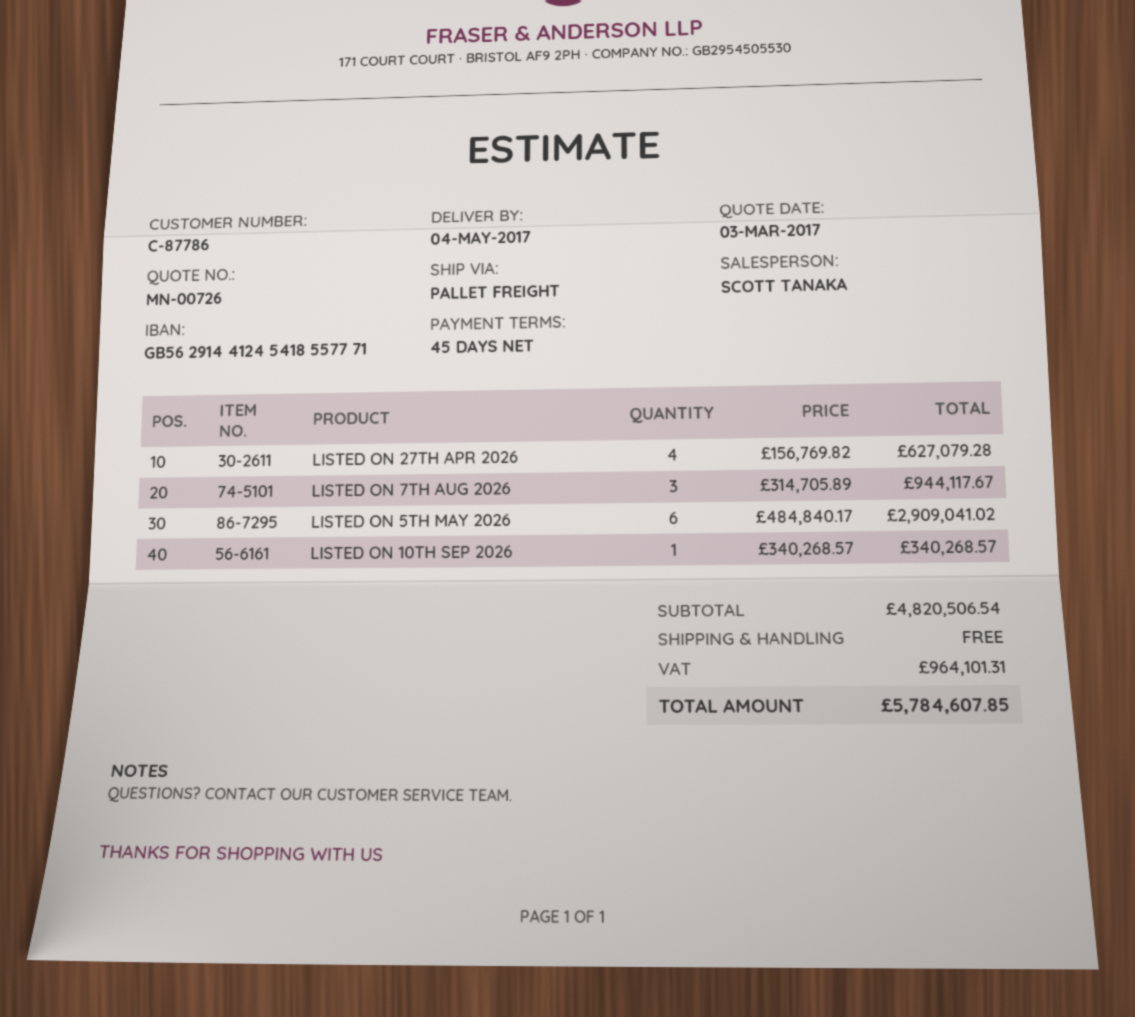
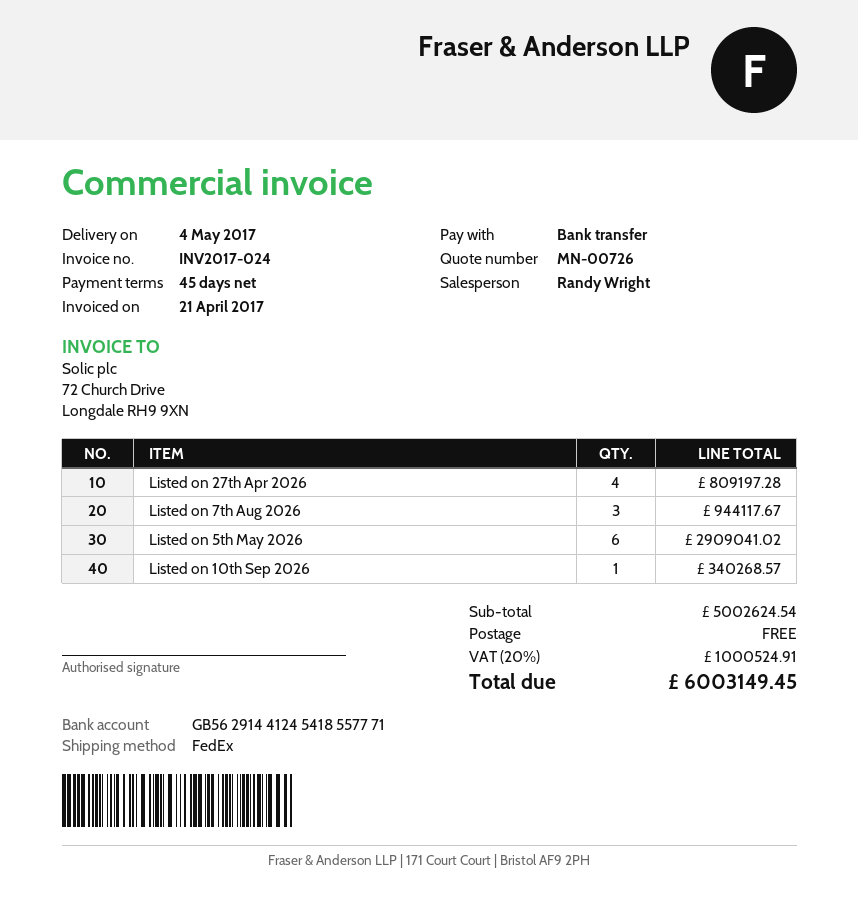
sales rep: SCOTT TANAKA -> Randy Wright
shipping method: pallet freight -> FedEx
LISTED ON 27TH APR 2026: 4 for 627079.28 -> 4 for 809197.28
subtotal: 4820506.54 -> 5002624.54
tax: 964101.31 -> 1000524.91
total: 5784607.85 -> 6003149.45

